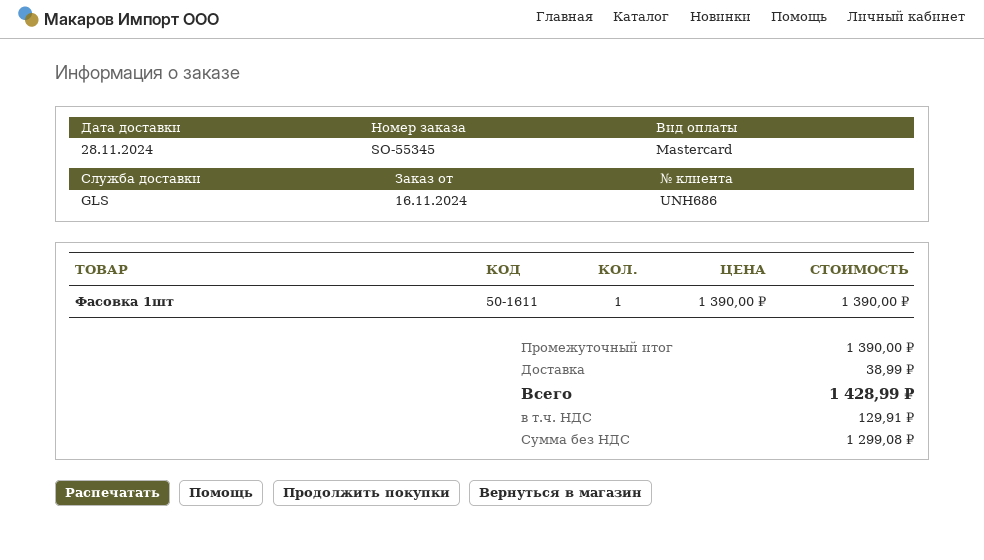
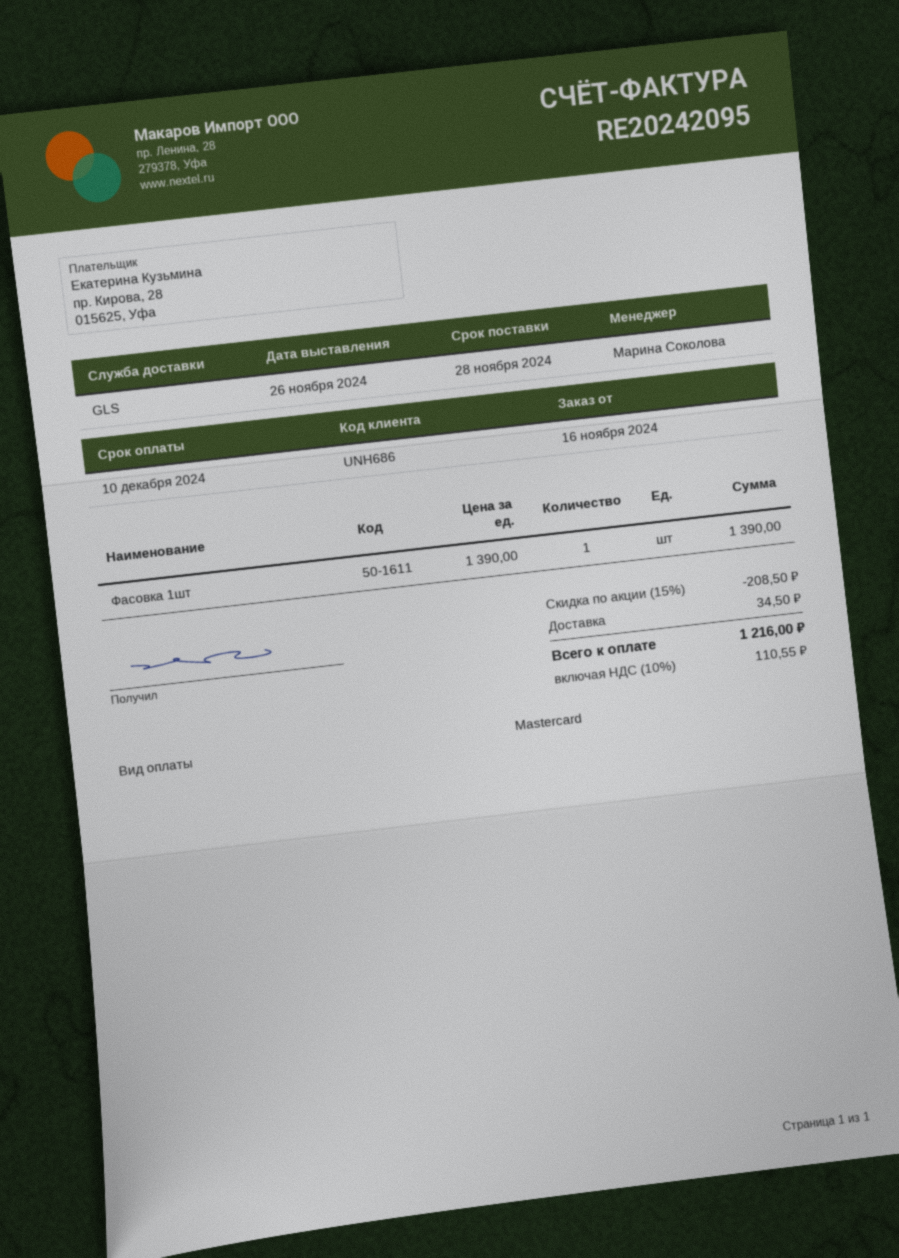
discount: none -> 15% = 208.50
shipping: 38.99 -> 34.50
tax: 129.91 -> 110.55
total: 1428.99 -> 1216.00

